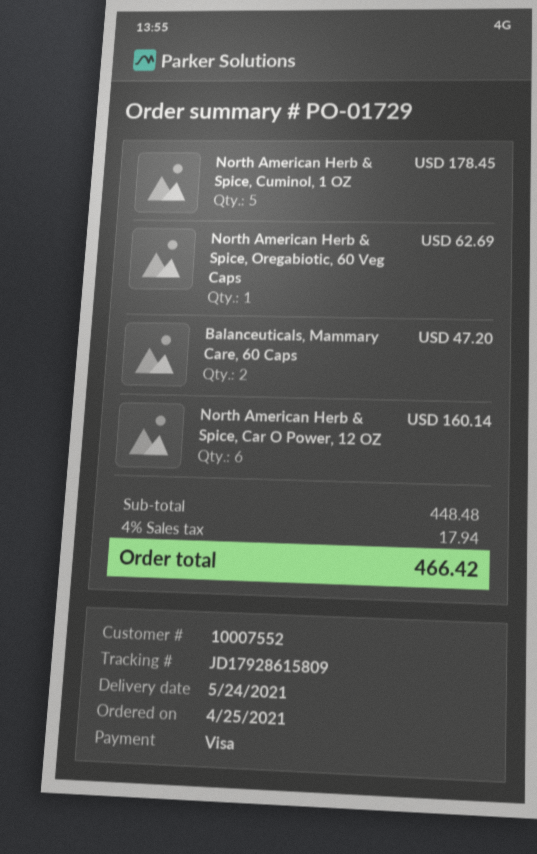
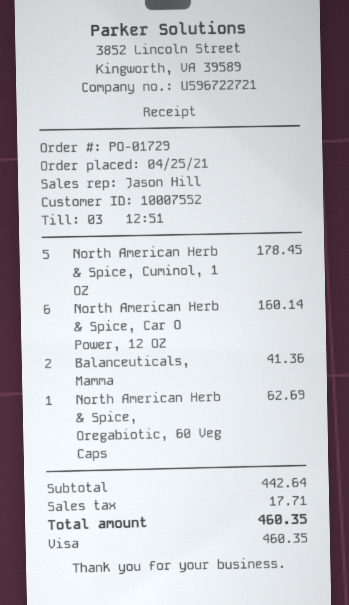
Balanceuticals, Mammary Care, 60 Caps: 2 for 47.20 -> 2 for 41.36
subtotal: 448.48 -> 442.64
tax: 17.94 -> 17.71
total: 466.42 -> 460.35

